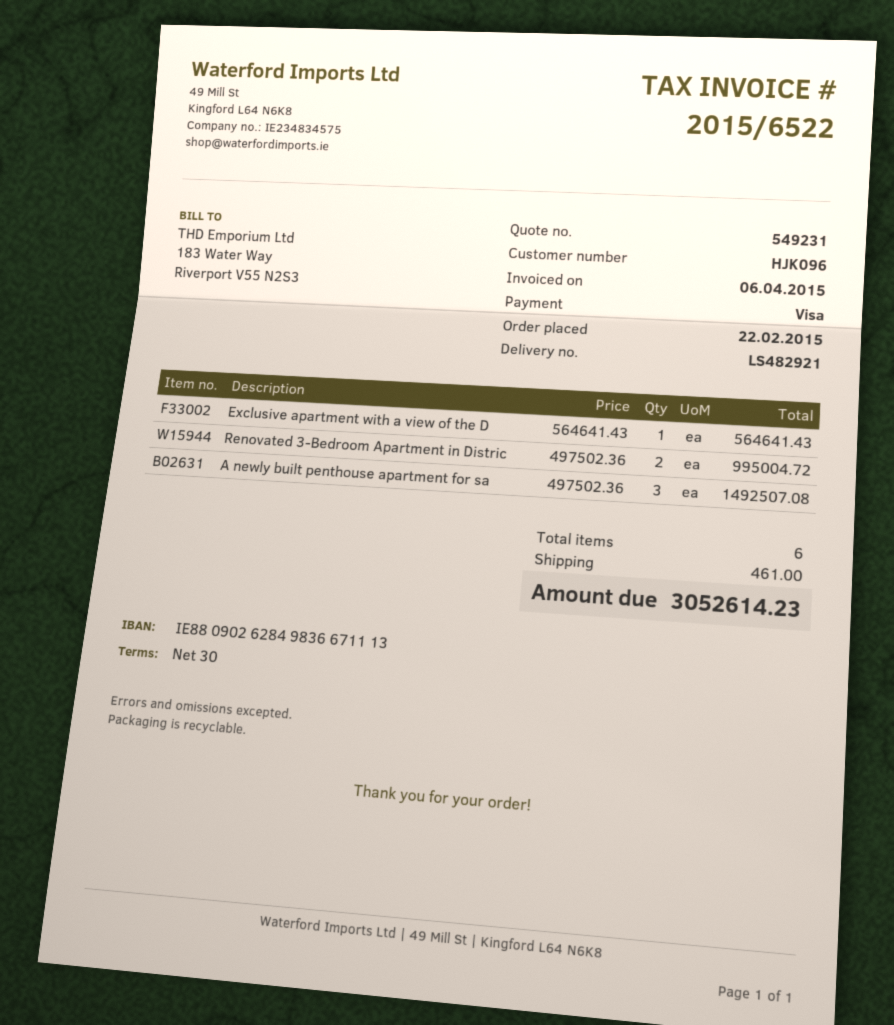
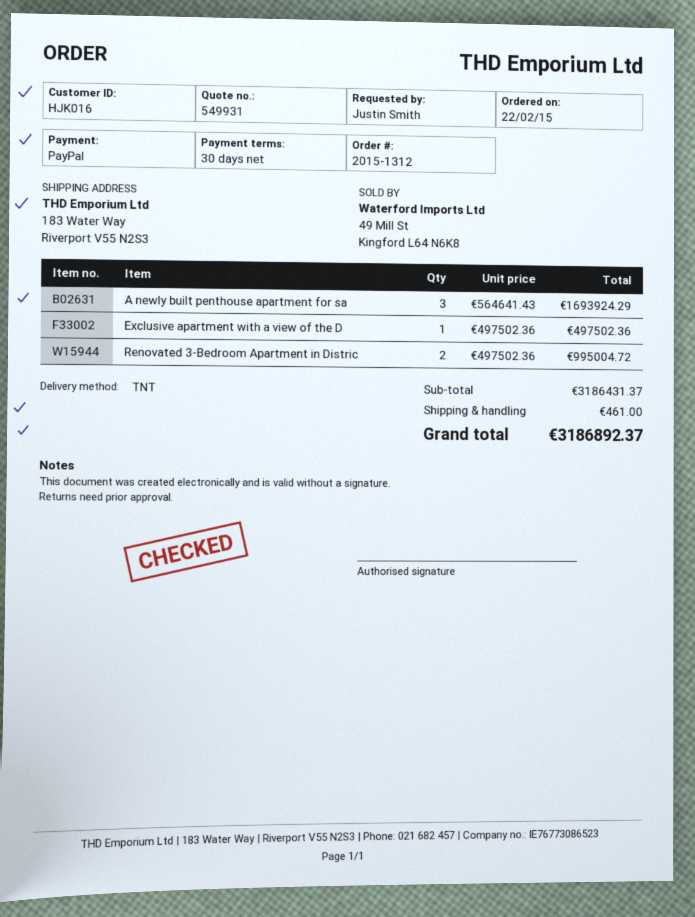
quote number: 549231 -> 549931
customer number: HJK096 -> HJK016
payment method: Visa -> PayPal
Exclusive apartment with a view of the D: 1 x 564641.43 = 564641.43 -> 1 x 497502.36 = 497502.36
A newly built penthouse apartment for sa: 3 x 497502.36 = 1492507.08 -> 3 x 564641.43 = 1693924.29
total: 3052614.23 -> 3186892.37

